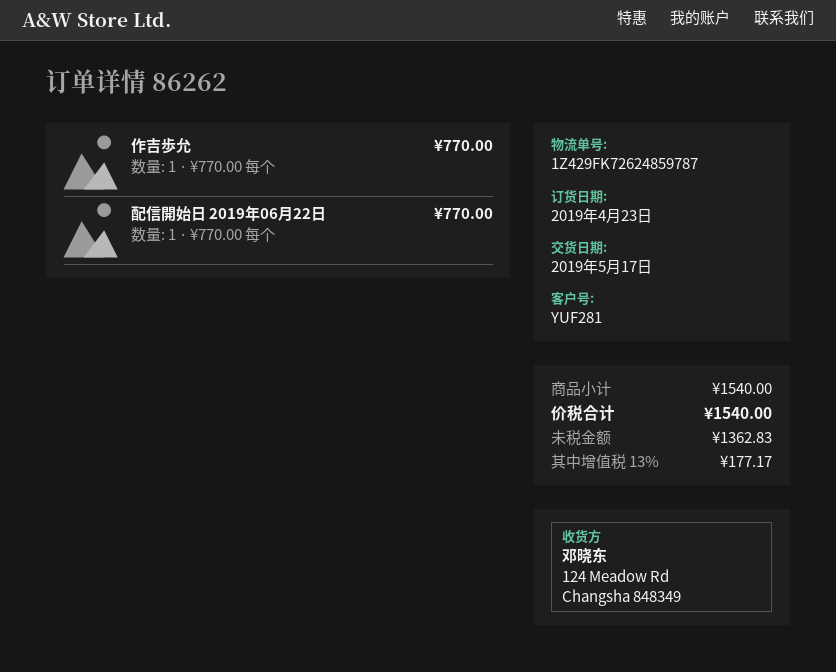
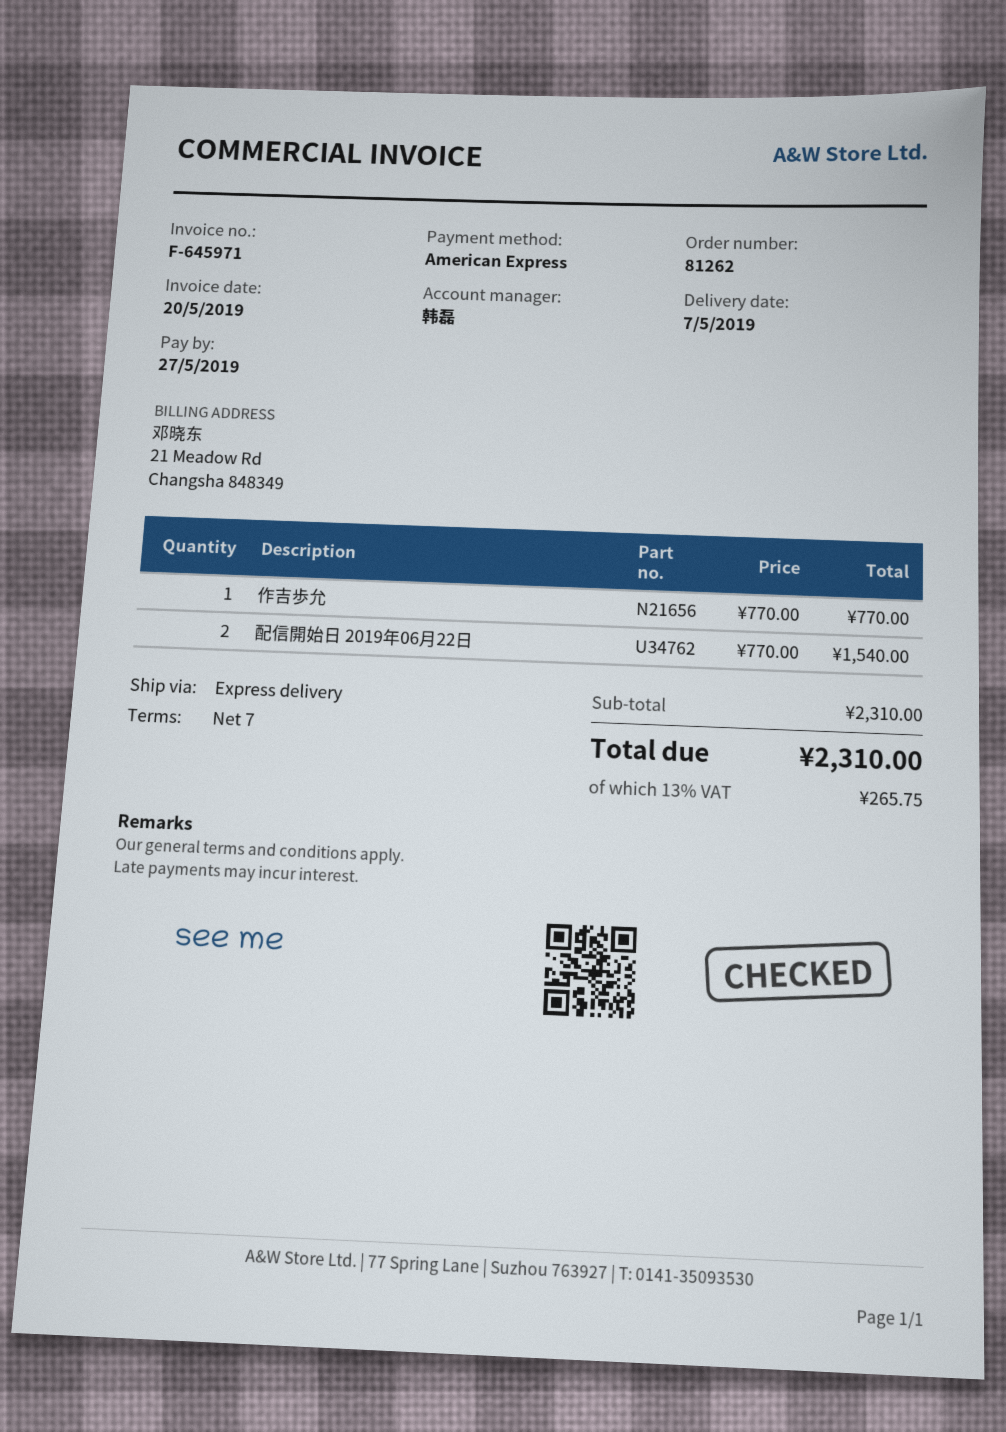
order number: 86262 -> 81262
delivery date: 2019-05-17 -> 2019-05-07
配信開始日 2019年06月22日: 1 x 770.00 = 770.00 -> 2 x 770.00 = 1540.00
subtotal: 1540.00 -> 2310.00
tax: 13% = 177.17 -> 13% = 265.75
total: 1540.00 -> 2310.00

